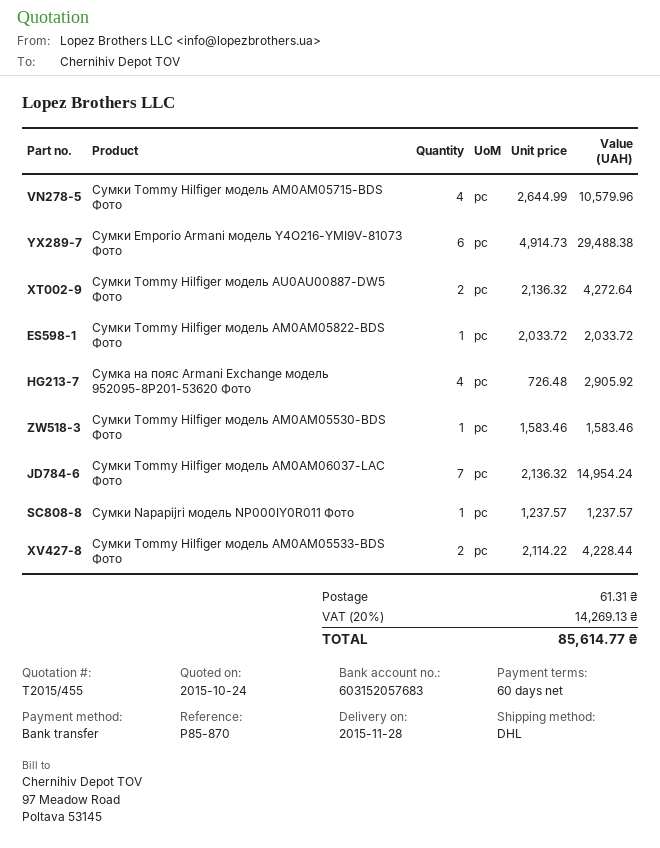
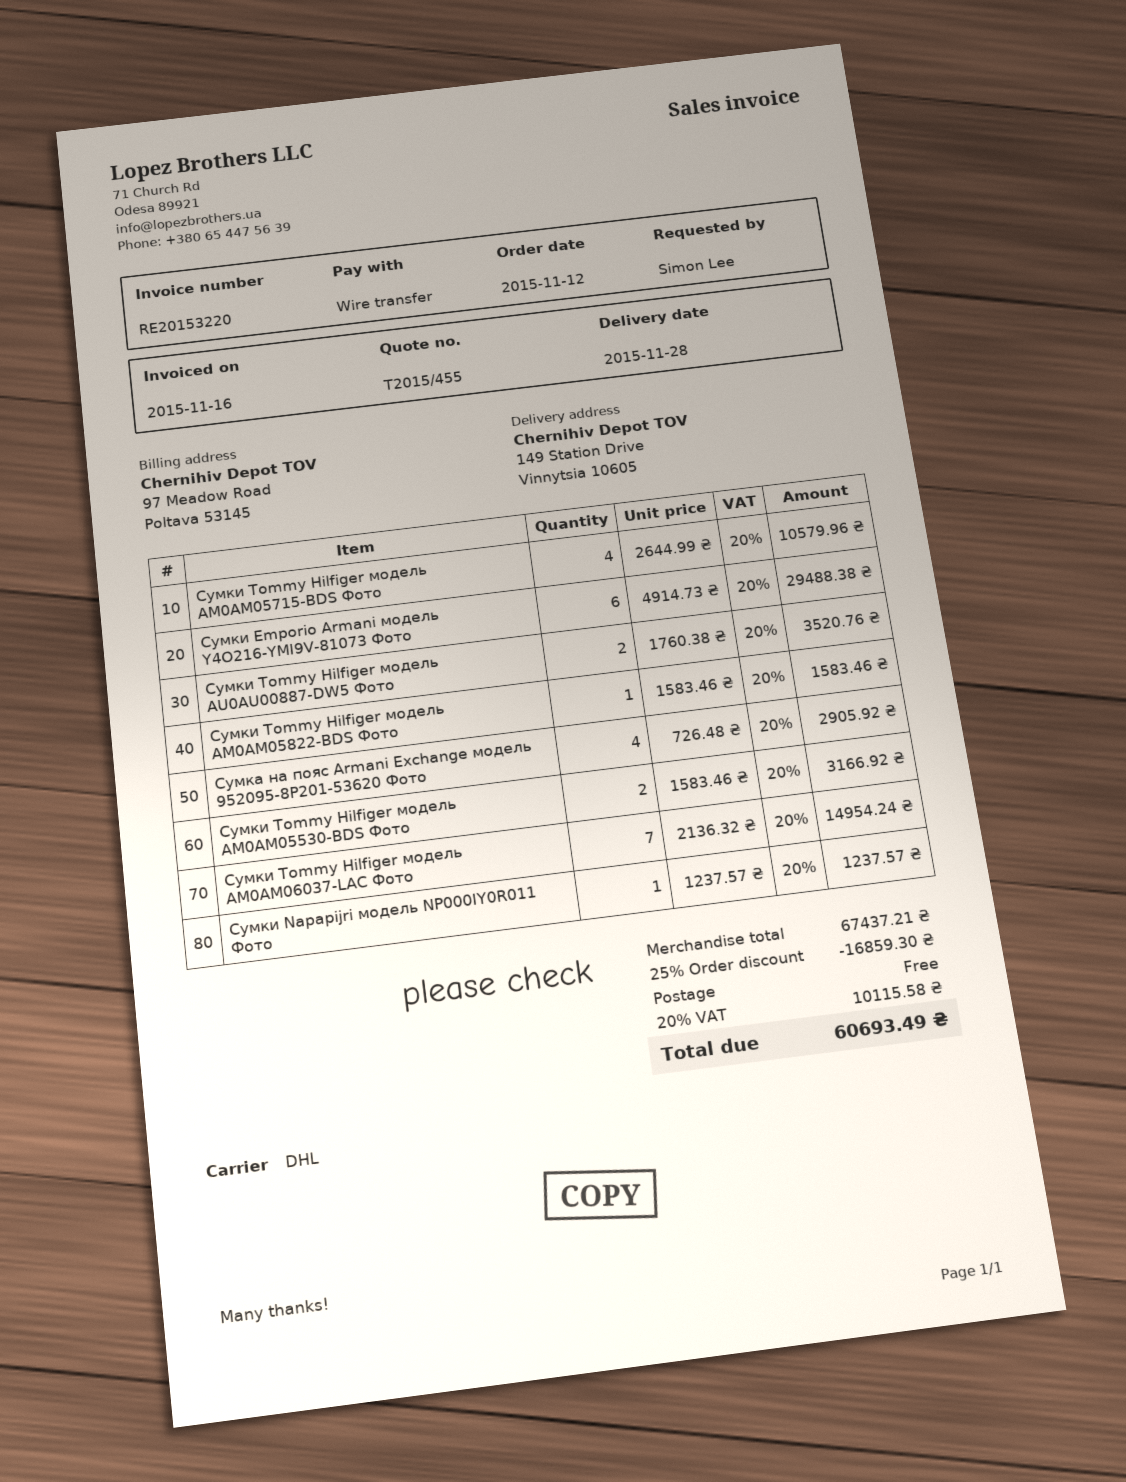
Сумки Tommy Hilfiger модель AU0AU00887-DW5 Фото: 2 x 2136.32 = 4272.64 -> 2 x 1760.38 = 3520.76
Сумки Tommy Hilfiger модель AM0AM05822-BDS Фото: 1 x 2033.72 = 2033.72 -> 1 x 1583.46 = 1583.46
Сумки Tommy Hilfiger модель AM0AM05530-BDS Фото: 1 x 1583.46 = 1583.46 -> 2 x 1583.46 = 3166.92
Сумки Tommy Hilfiger модель AM0AM05533-BDS Фото: 2 x 2114.22 = 4228.44 -> none
discount: none -> 25% = 16859.30
shipping: 61.31 -> 0.00
tax: 20% = 14269.13 -> 20% = 10115.58
total: 85614.77 -> 60693.49

